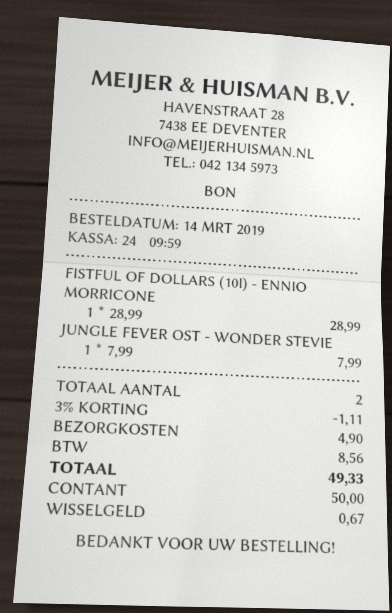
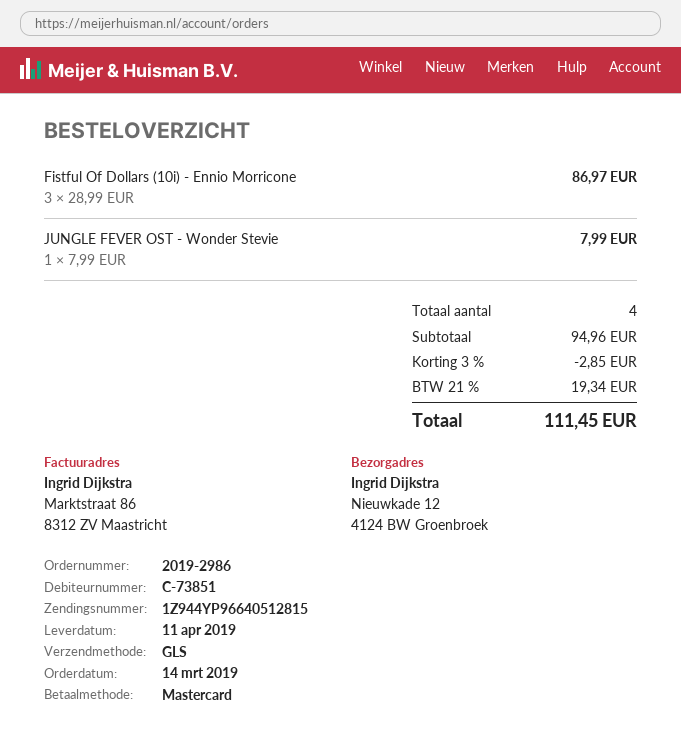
payment method: cash -> Mastercard
FISTFUL OF DOLLARS (10I) - ENNIO MORRICONE: 1 x 28.99 = 28.99 -> 3 x 28.99 = 86.97
total quantity: 2 -> 4
discount: 3% = 1.11 -> 3% = 2.85
shipping: 4.90 -> none
tax: 8.56 -> 19.34
total: 49.33 -> 111.45

